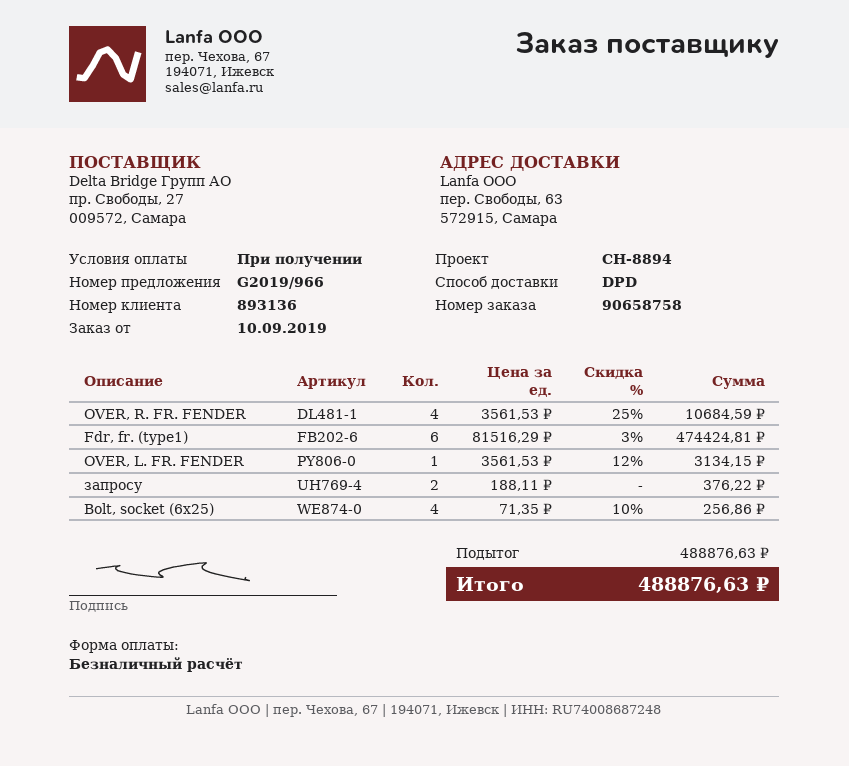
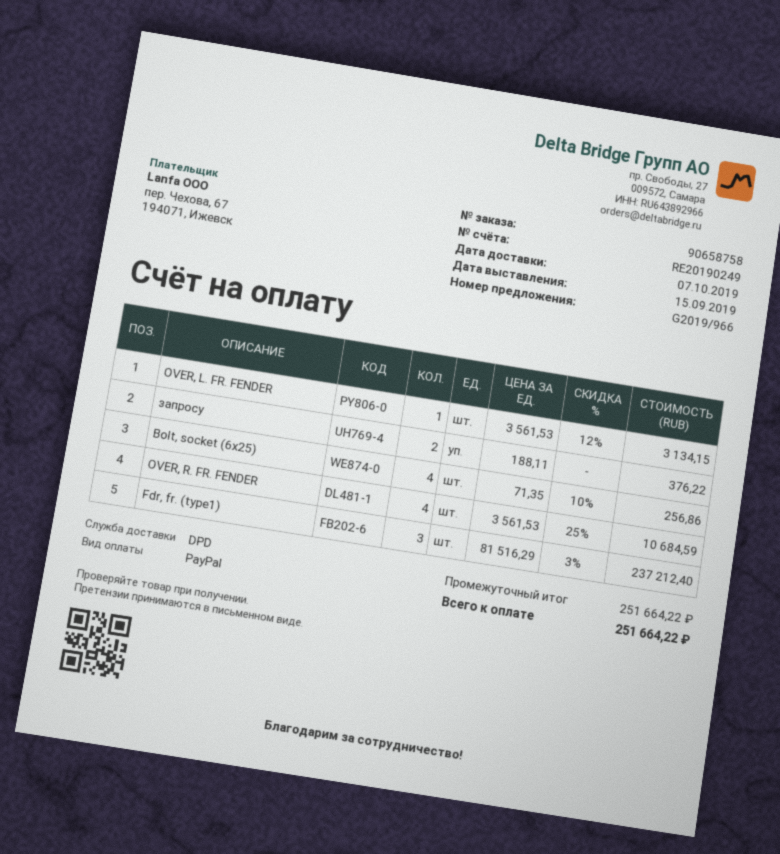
payment method: bank transfer -> PayPal
Fdr, fr. (type1): 6 x 81516.29 - 3% = 474424.81 -> 3 x 81516.29 - 3% = 237212.40
subtotal: 488876.63 -> 251664.22
total: 488876.63 -> 251664.22

